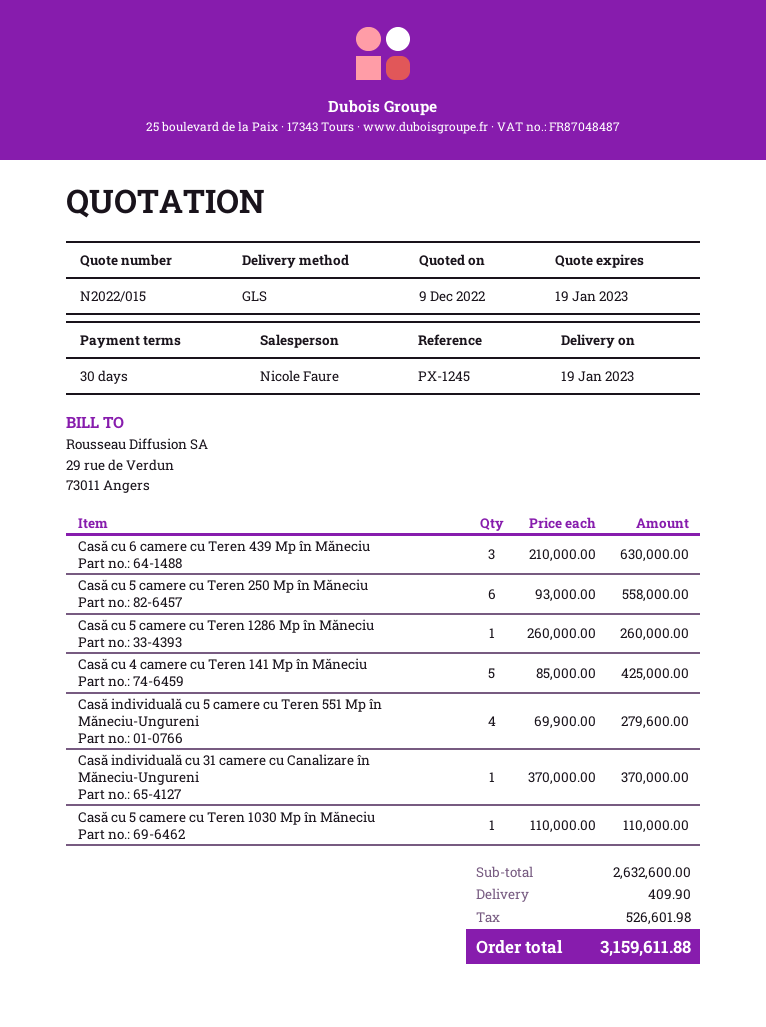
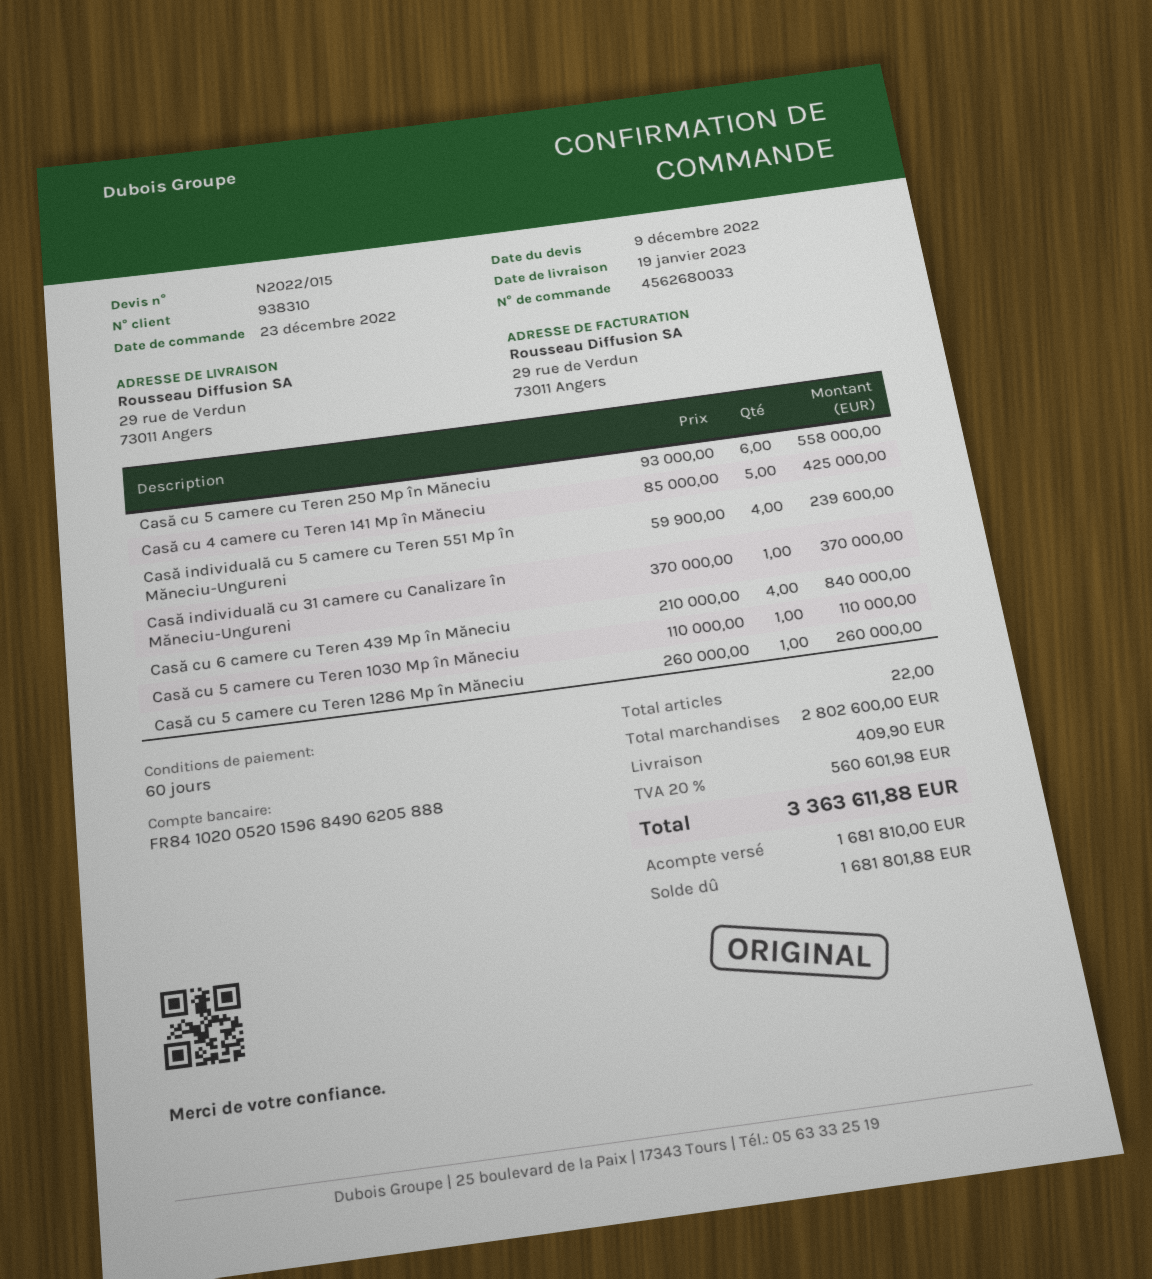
payment terms: 30 days -> 60 days
Casă cu 6 camere cu Teren 439 Mp în Măneciu: 3 x 210000.00 = 630000.00 -> 4 x 210000.00 = 840000.00
Casă individuală cu 5 camere cu Teren 551 Mp în Măneciu-Ungureni: 4 x 69900.00 = 279600.00 -> 4 x 59900.00 = 239600.00
subtotal: 2632600.00 -> 2802600.00
tax: 526601.98 -> 560601.98
total: 3159611.88 -> 3363611.88

